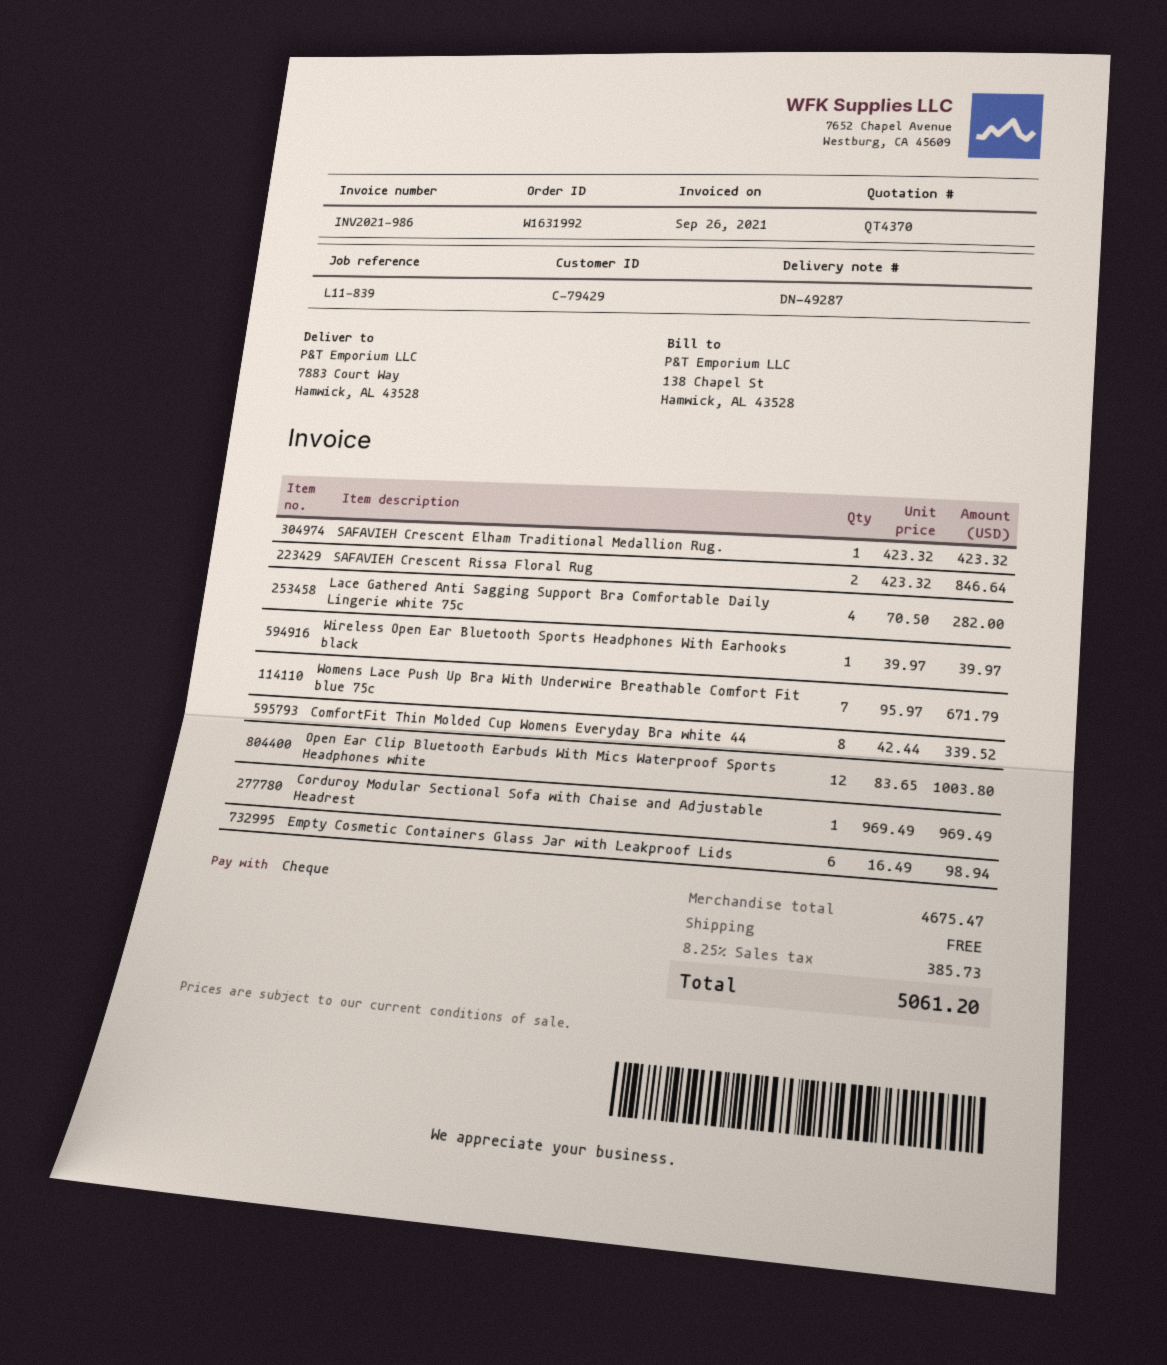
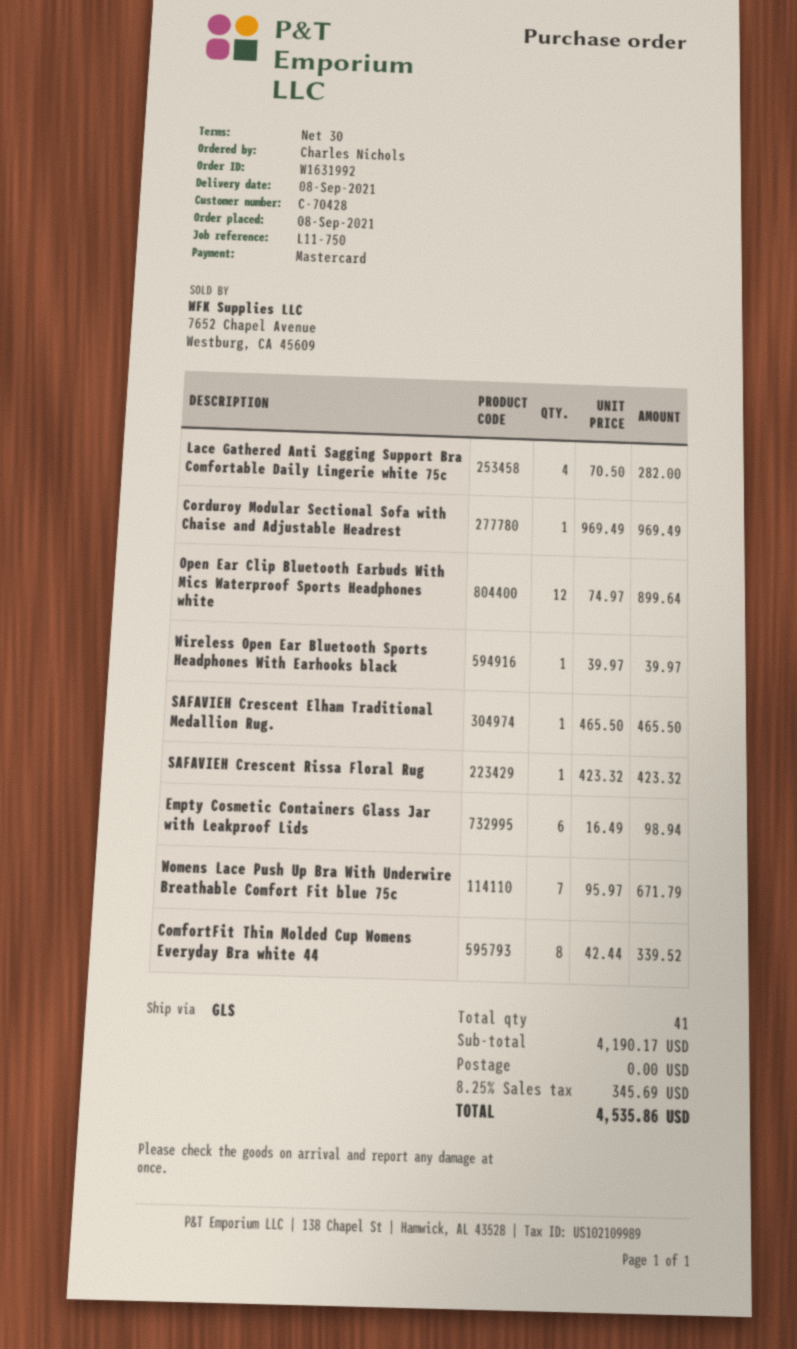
customer number: C-79429 -> C-70428
reference: L11-839 -> L11-750
payment method: cheque -> Mastercard
SAFAVIEH Crescent Elham Traditional Medallion Rug.: 1 x 423.32 = 423.32 -> 1 x 465.50 = 465.50
SAFAVIEH Crescent Rissa Floral Rug: 2 x 423.32 = 846.64 -> 1 x 423.32 = 423.32
Open Ear Clip Bluetooth Earbuds With Mics Waterproof Sports Headphones white: 12 x 83.65 = 1003.80 -> 12 x 74.97 = 899.64
subtotal: 4675.47 -> 4190.17
tax: 8.25% = 385.73 -> 8.25% = 345.69
total: 5061.20 -> 4535.86

